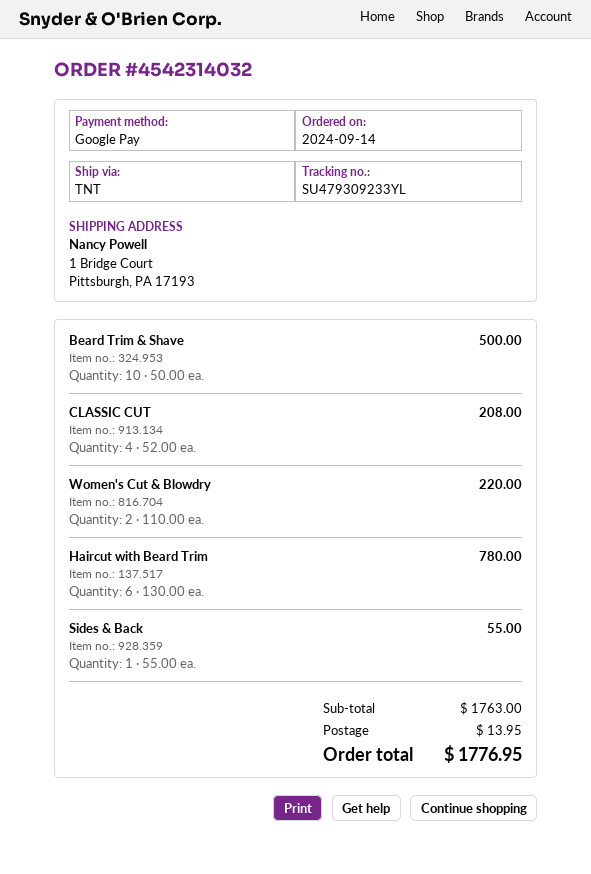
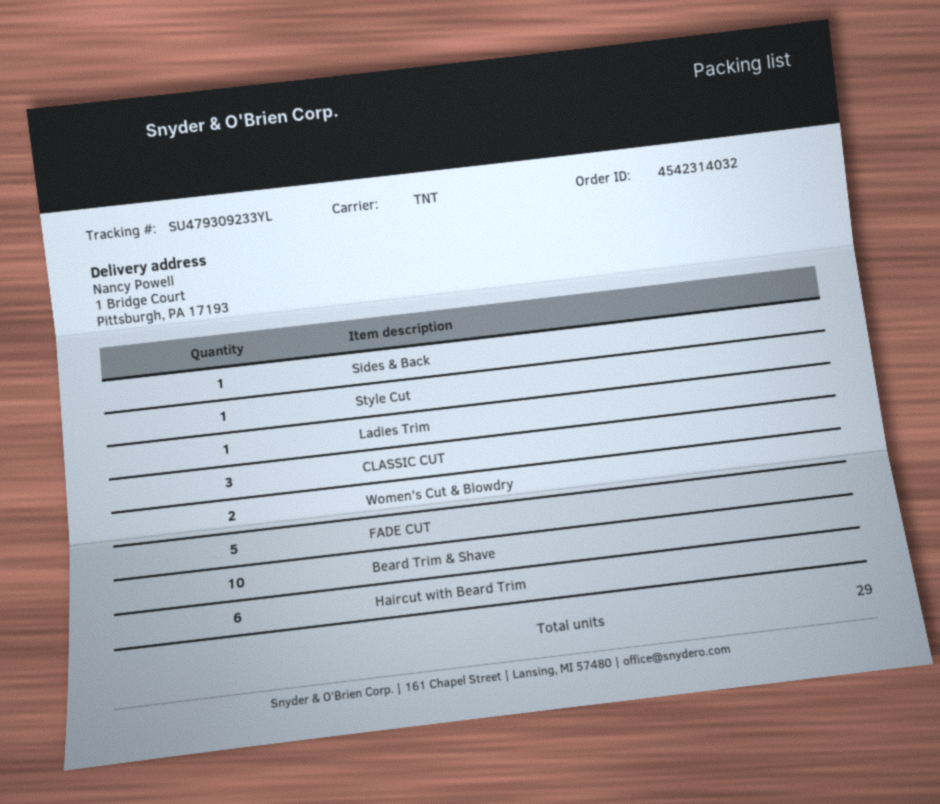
CLASSIC CUT: 4 -> 3
Style Cut: none -> 1
Ladies Trim: none -> 1
FADE CUT: none -> 5

